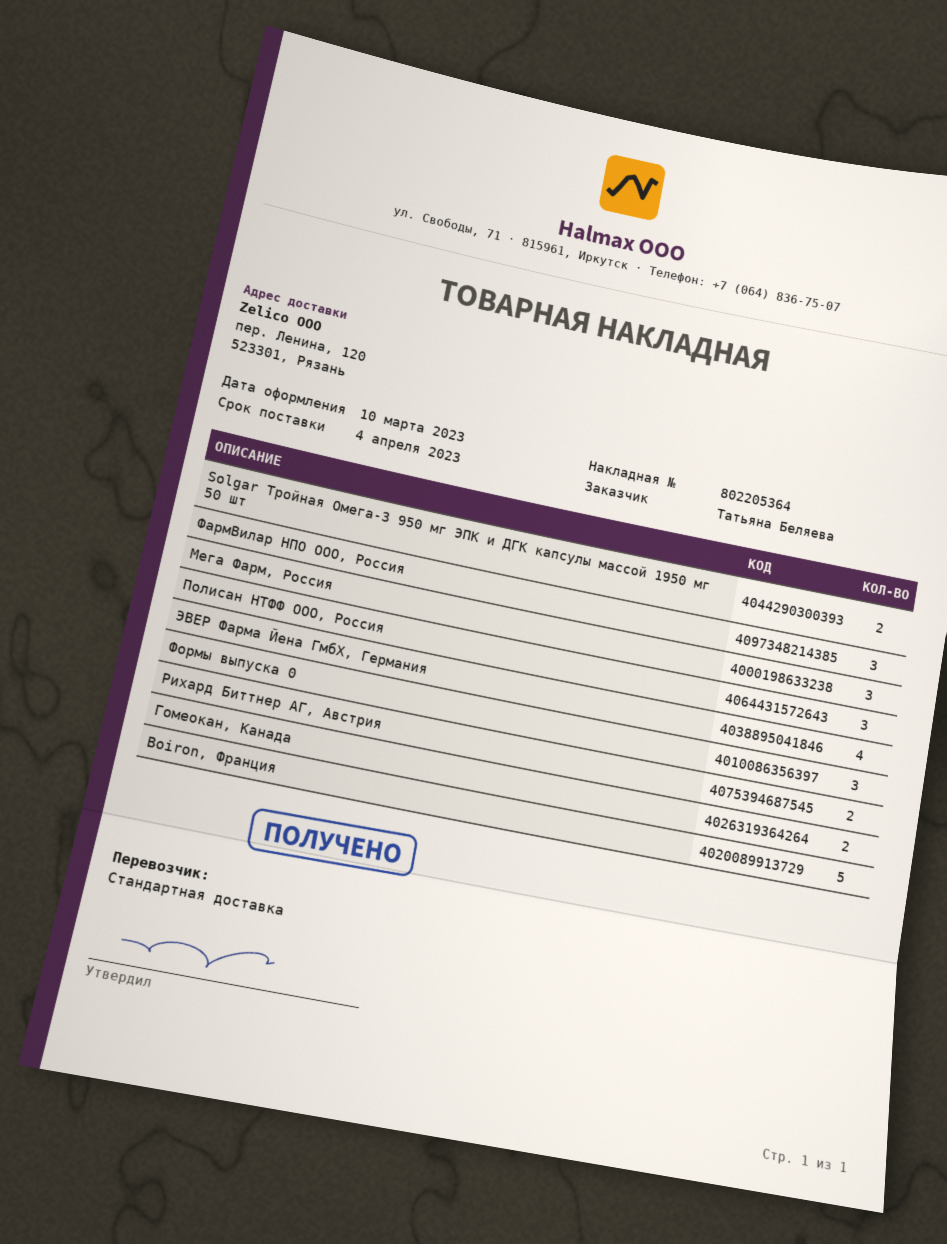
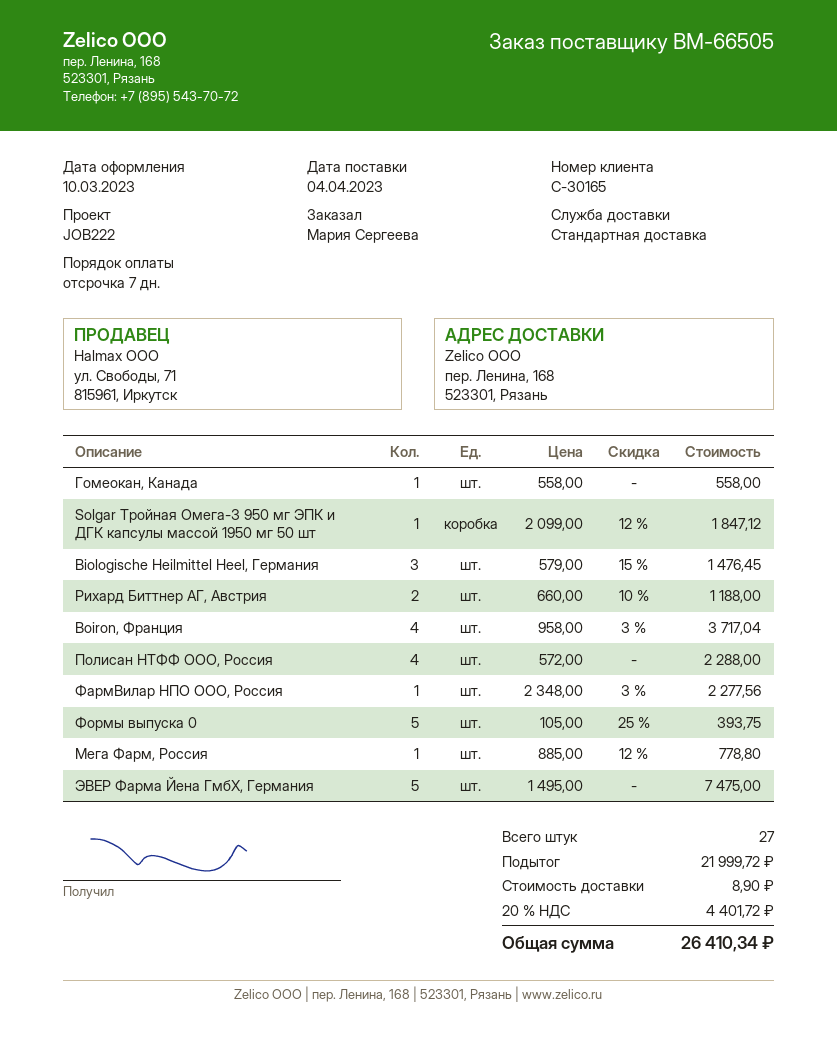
ordered by: Татьяна Беляева -> Мария Сергеева
ship to: пер. Ленина, 120, 523301, Рязань -> пер. Ленина, 168, 523301, Рязань
Solgar Тройная Омега-3 950 мг ЭПК и ДГК капсулы массой 1950 мг 50 шт: 2 -> 1
ФармВилар НПО ООО, Россия: 3 -> 1
Мега Фарм, Россия: 3 -> 1
Полисан НТФФ ООО, Россия: 3 -> 4
ЭВЕР Фарма Йена ГмбХ, Германия: 4 -> 5
Формы выпуска 0: 3 -> 5
Гомеокан, Канада: 2 -> 1
Boiron, Франция: 5 -> 4
Biologische Heilmittel Heel, Германия: none -> 3

